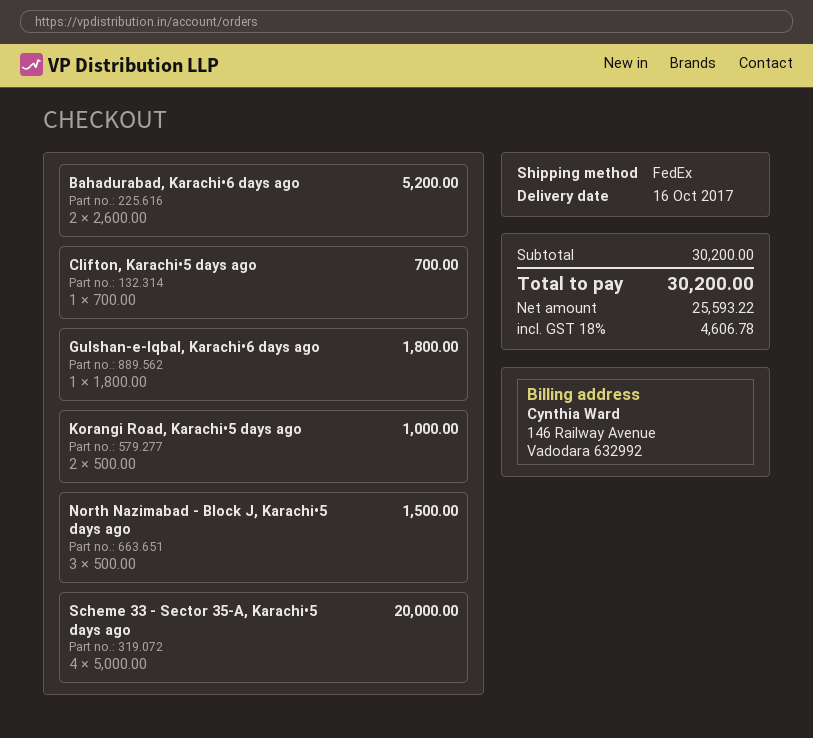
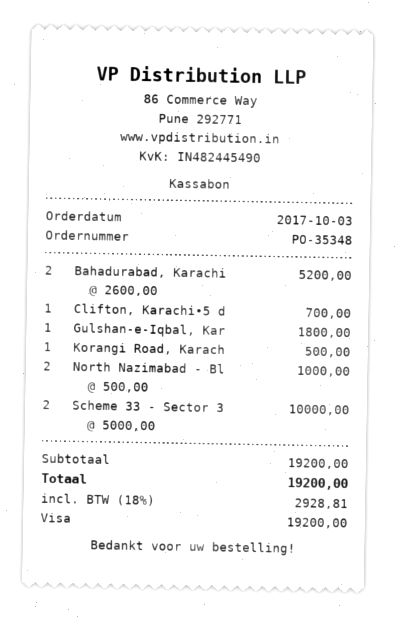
Korangi Road, Karachi•5 days ago: 2 x 500.00 = 1000.00 -> 1 x 500.00 = 500.00
North Nazimabad - Block J, Karachi•5 days ago: 3 x 500.00 = 1500.00 -> 2 x 500.00 = 1000.00
Scheme 33 - Sector 35-A, Karachi•5 days ago: 4 x 5000.00 = 20000.00 -> 2 x 5000.00 = 10000.00
subtotal: 30200.00 -> 19200.00
tax: 18% = 4606.78 -> 18% = 2928.81
total: 30200.00 -> 19200.00

